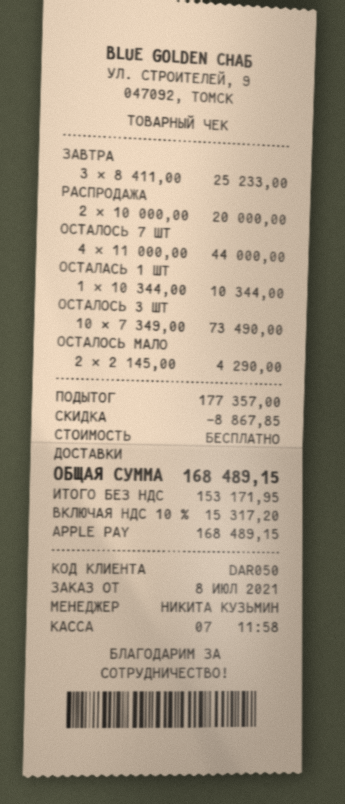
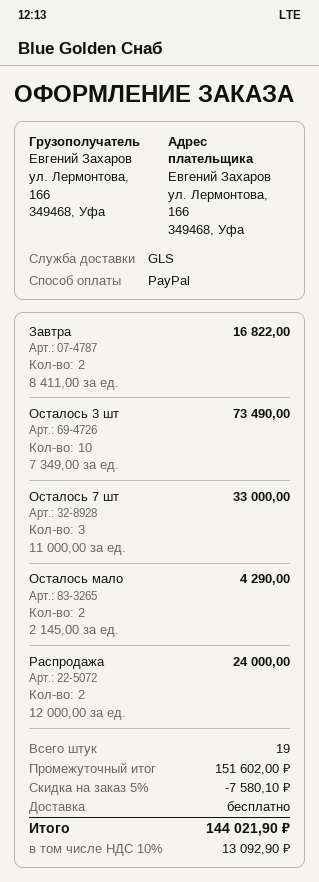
payment method: Apple Pay -> PayPal
ЗАВТРА: 3 x 8411.00 = 25233.00 -> 2 x 8411.00 = 16822.00
РАСПРОДАЖА: 2 x 10000.00 = 20000.00 -> 2 x 12000.00 = 24000.00
ОСТАЛОСЬ 7 ШТ: 4 x 11000.00 = 44000.00 -> 3 x 11000.00 = 33000.00
ОСТАЛАСЬ 1 ШТ: 1 x 10344.00 = 10344.00 -> none
subtotal: 177357.00 -> 151602.00
discount: 8867.85 -> 7580.10
tax: 10% = 15317.20 -> 10% = 13092.90
total: 168489.15 -> 144021.90

